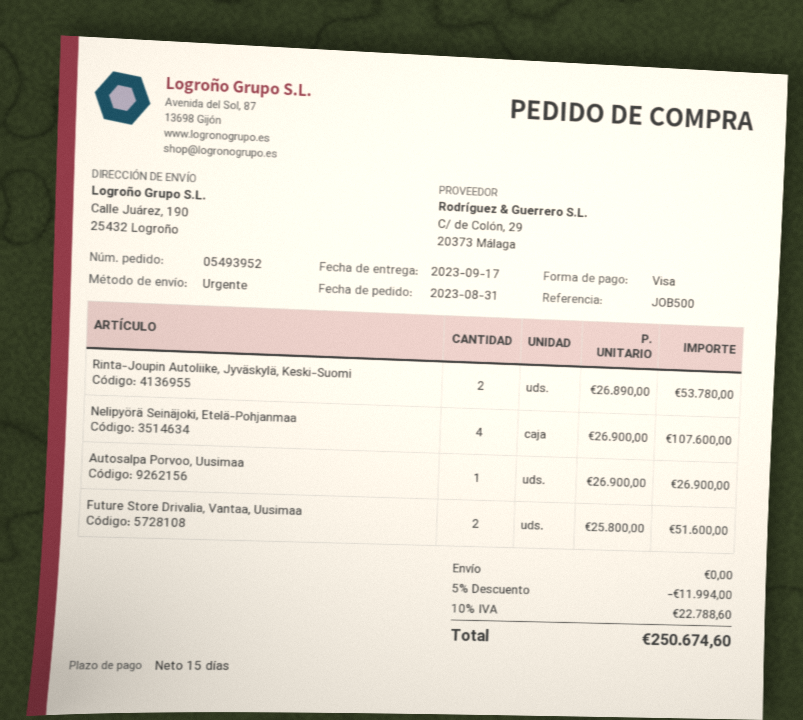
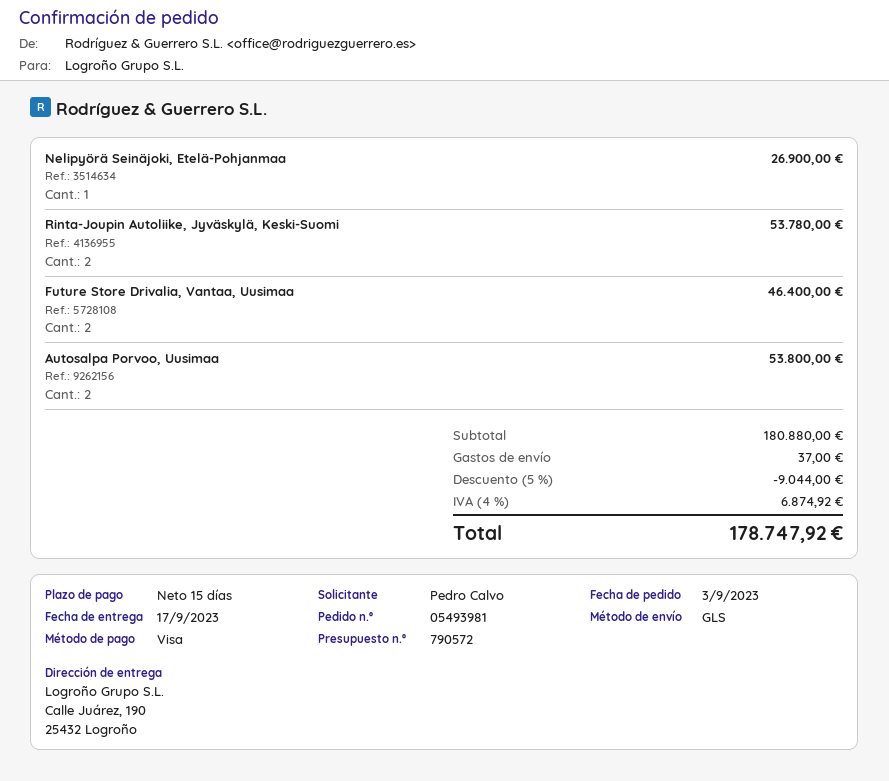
order number: 05493952 -> 05493981
order date: 2023-08-31 -> 2023-09-03
shipping method: express -> GLS
Nelipyörä Seinäjoki, Etelä-Pohjanmaa: 4 for 107600.00 -> 1 for 26900.00
Autosalpa Porvoo, Uusimaa: 1 for 26900.00 -> 2 for 53800.00
Future Store Drivalia, Vantaa, Uusimaa: 2 for 51600.00 -> 2 for 46400.00
discount: 5% = 11994.00 -> 5% = 9044.00
shipping: 0.00 -> 37.00
tax: 10% = 22788.60 -> 4% = 6874.92
total: 250674.60 -> 178747.92

